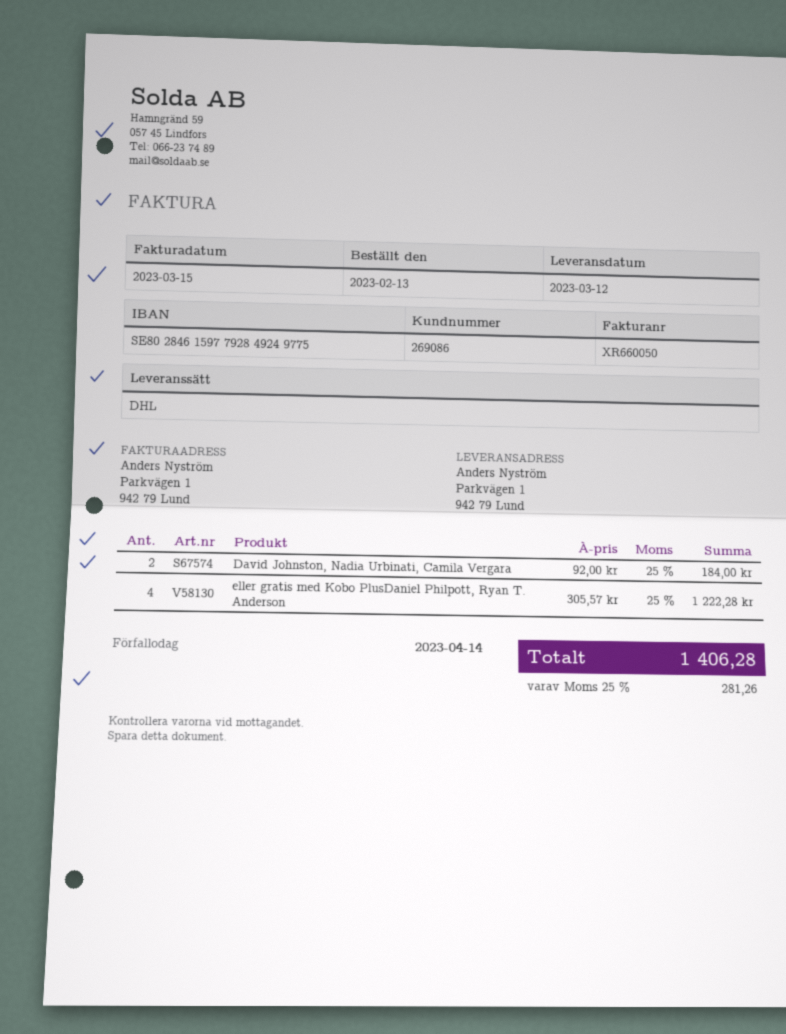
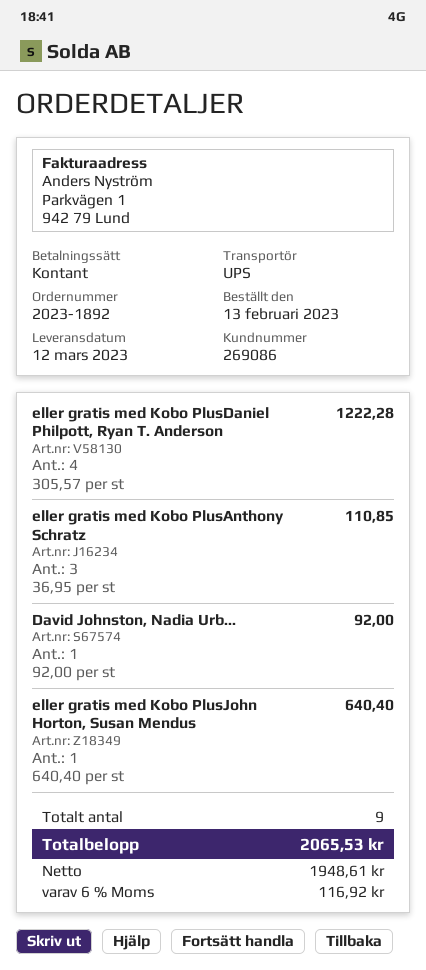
shipping method: DHL -> UPS
David Johnston, Nadia Urbinati, Camila Vergara: 2 x 92.00 = 184.00 -> 1 x 92.00 = 92.00
eller gratis med Kobo PlusAnthony Schratz: none -> 3 x 36.95 = 110.85
eller gratis med Kobo PlusJohn Horton, Susan Mendus: none -> 1 x 640.40 = 640.40
tax: 25% = 281.26 -> 6% = 116.92
total: 1406.28 -> 2065.53

